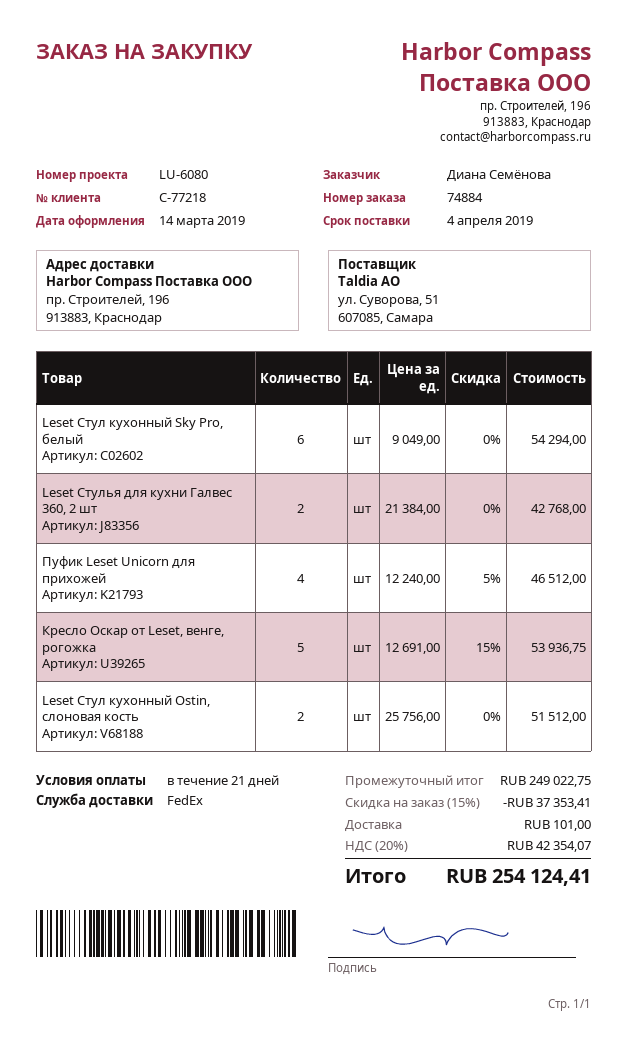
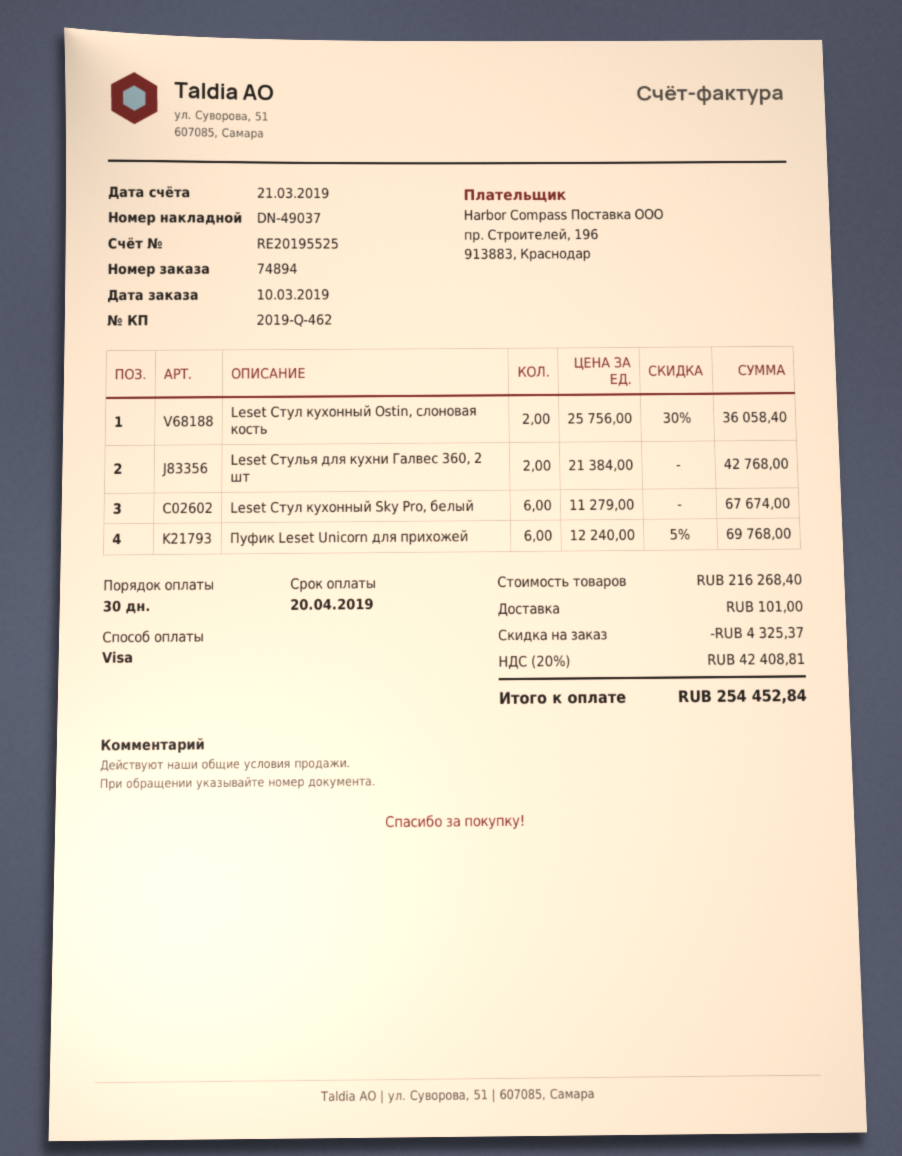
order number: 74884 -> 74894
order date: 2019-03-14 -> 2019-03-10
payment terms: 21 days -> 30 days
Leset Стул кухонный Sky Pro, белый: 6 x 9049.00 = 54294.00 -> 6 x 11279.00 = 67674.00
Пуфик Leset Unicorn для прихожей: 4 x 12240.00 - 5% = 46512.00 -> 6 x 12240.00 - 5% = 69768.00
Кресло Оскар от Leset, венге, рогожка: 5 x 12691.00 - 15% = 53936.75 -> none
Leset Стул кухонный Ostin, слоновая кость: 2 x 25756.00 = 51512.00 -> 2 x 25756.00 - 30% = 36058.40
subtotal: 249022.75 -> 216268.40
discount: 37353.41 -> 4325.37
tax: 20% = 42354.07 -> 20% = 42408.81
total: 254124.41 -> 254452.84

